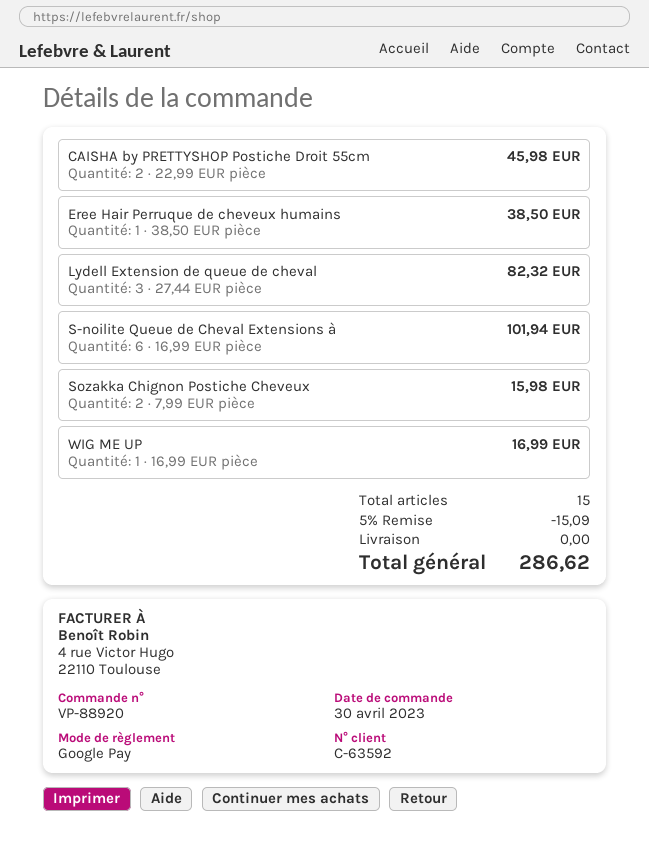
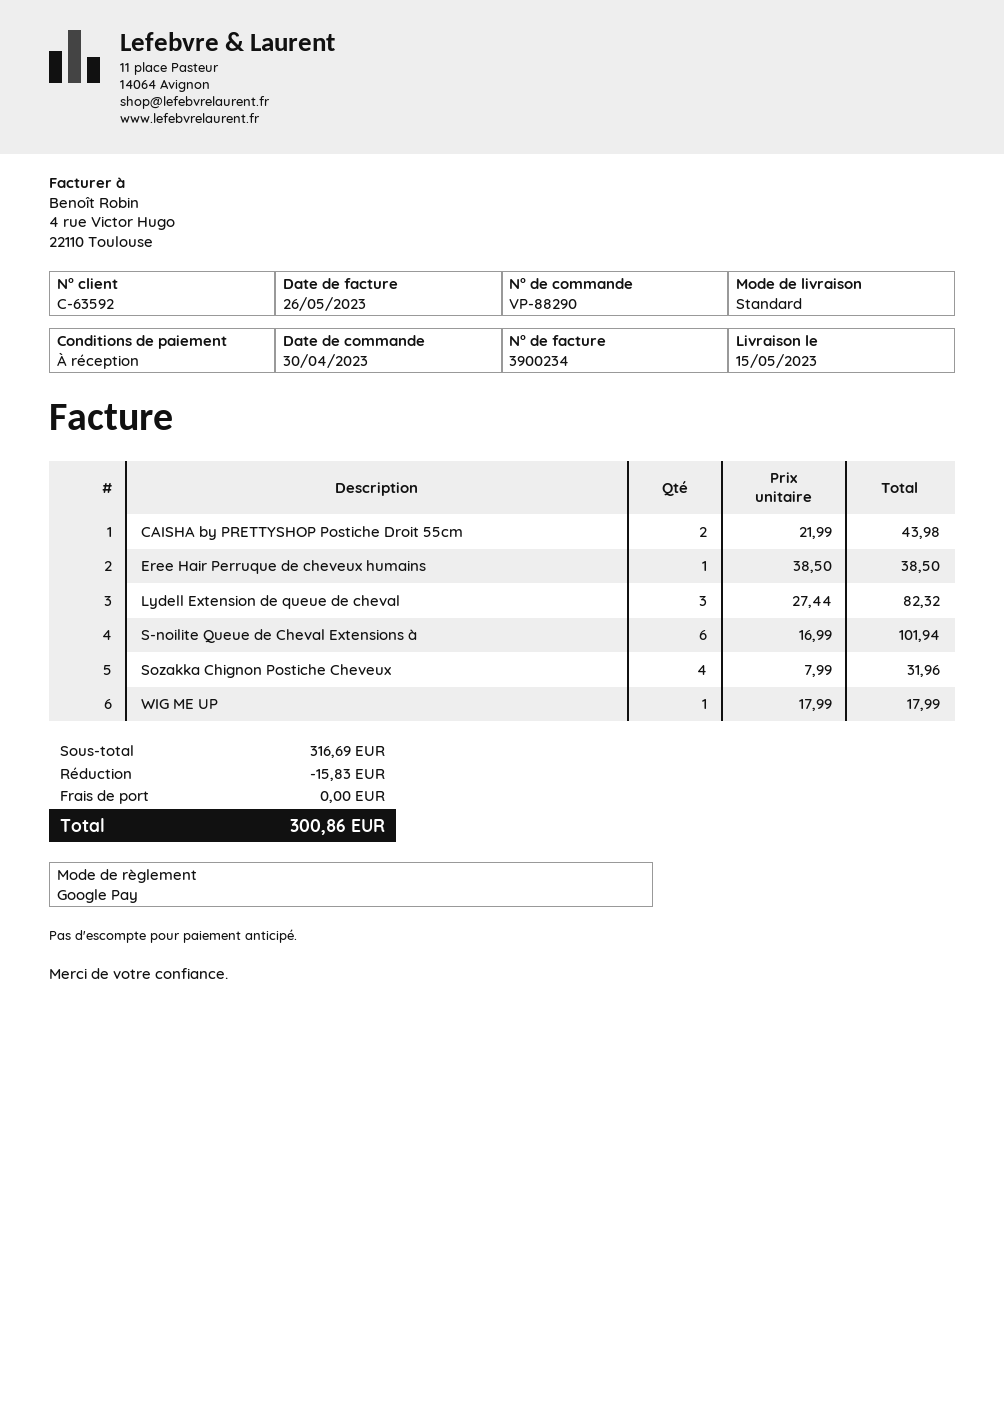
order number: VP-88920 -> VP-88290
CAISHA by PRETTYSHOP Postiche Droit 55cm: 2 x 22.99 = 45.98 -> 2 x 21.99 = 43.98
Sozakka Chignon Postiche Cheveux: 2 x 7.99 = 15.98 -> 4 x 7.99 = 31.96
WIG ME UP: 1 x 16.99 = 16.99 -> 1 x 17.99 = 17.99
discount: 15.09 -> 15.83
total: 286.62 -> 300.86

